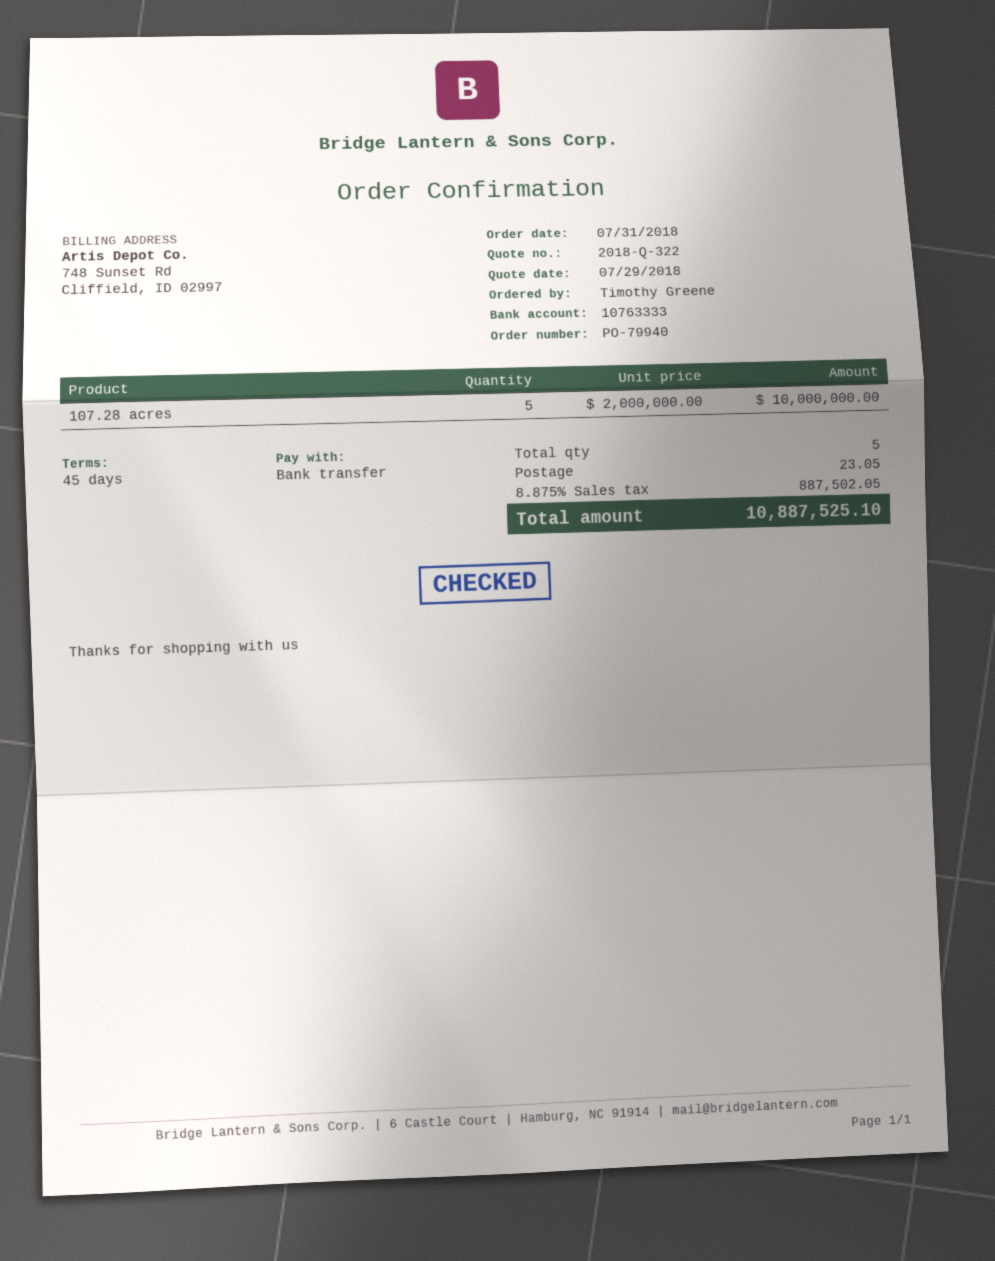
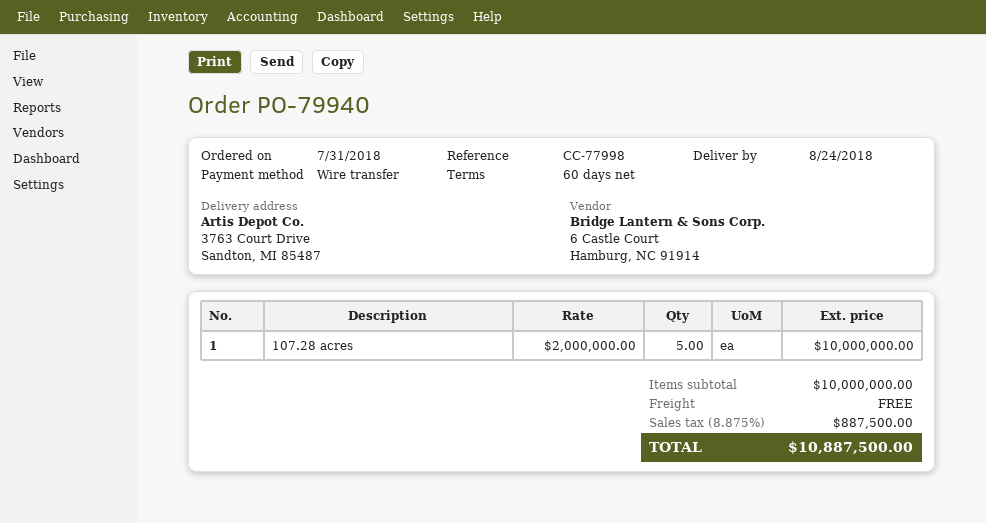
payment terms: 45 days -> 60 days
shipping: 23.05 -> 0.00
tax: 8.875% = 887502.05 -> 8.875% = 887500.00
total: 10887525.10 -> 10887500.00

